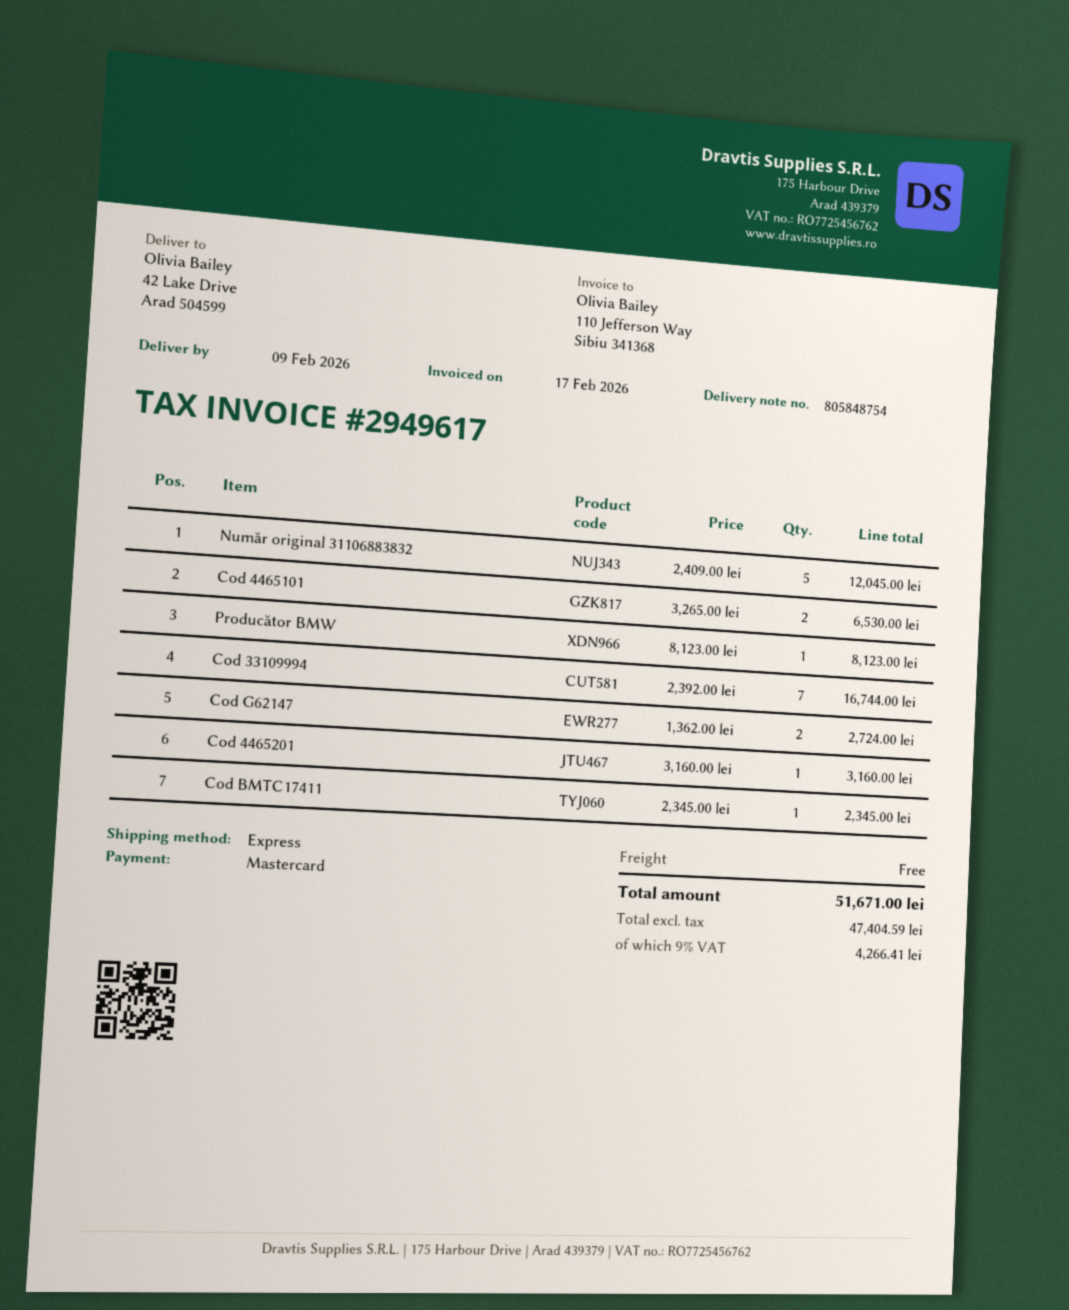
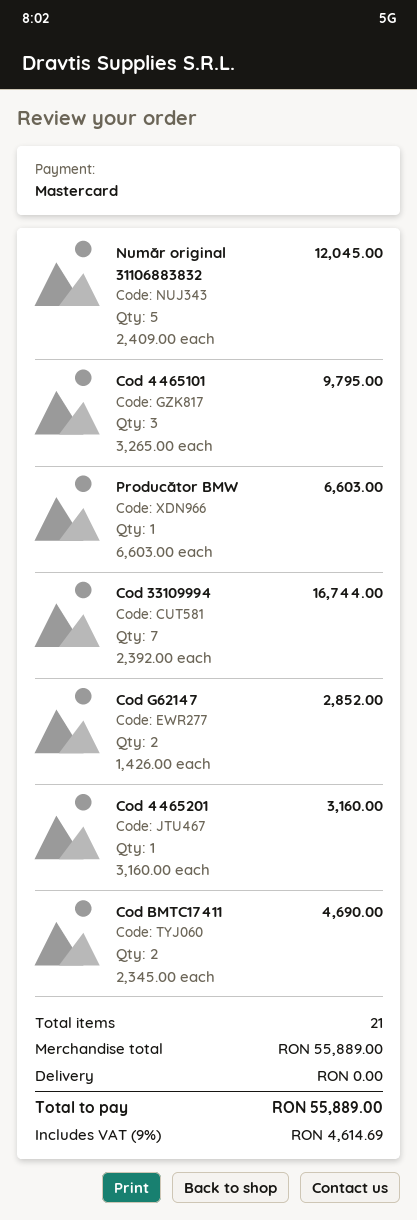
Cod 4465101: 2 x 3265.00 = 6530.00 -> 3 x 3265.00 = 9795.00
Producător BMW: 1 x 8123.00 = 8123.00 -> 1 x 6603.00 = 6603.00
Cod G62147: 2 x 1362.00 = 2724.00 -> 2 x 1426.00 = 2852.00
Cod BMTC17411: 1 x 2345.00 = 2345.00 -> 2 x 2345.00 = 4690.00
tax: 9% = 4266.41 -> 9% = 4614.69
total: 51671.00 -> 55889.00

